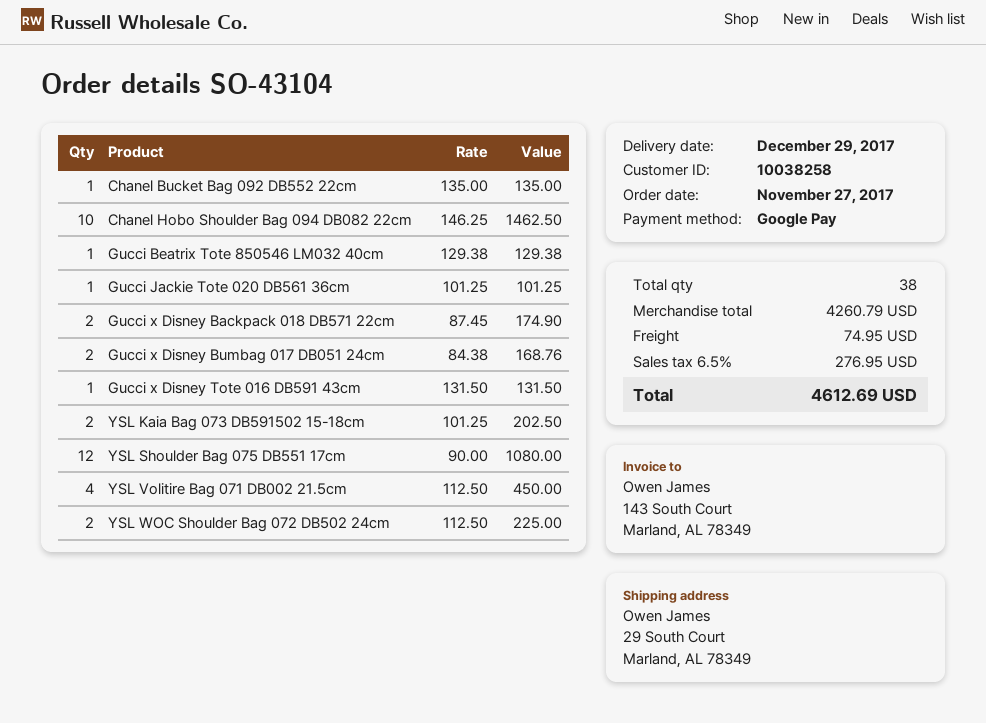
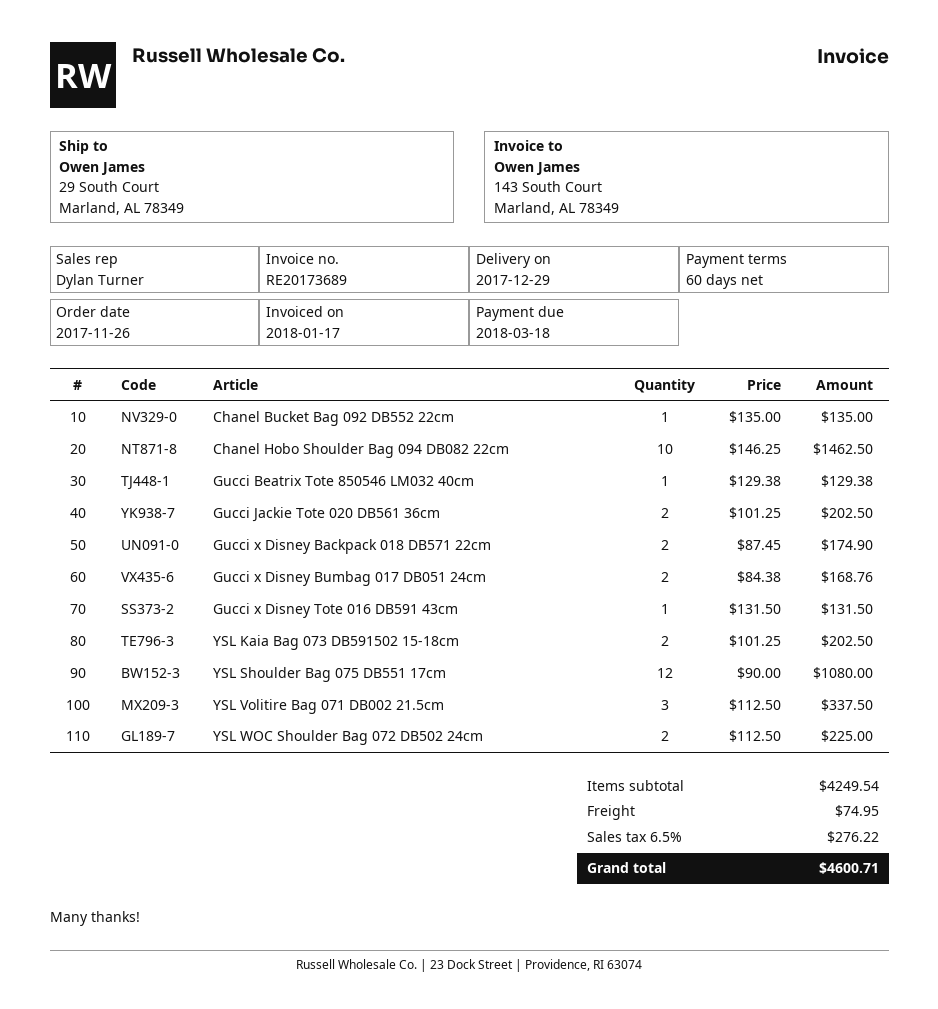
order date: 2017-11-27 -> 2017-11-26
Gucci Jackie Tote 020 DB561 36cm: 1 x 101.25 = 101.25 -> 2 x 101.25 = 202.50
YSL Volitire Bag 071 DB002 21.5cm: 4 x 112.50 = 450.00 -> 3 x 112.50 = 337.50
subtotal: 4260.79 -> 4249.54
tax: 6.5% = 276.95 -> 6.5% = 276.22
total: 4612.69 -> 4600.71

